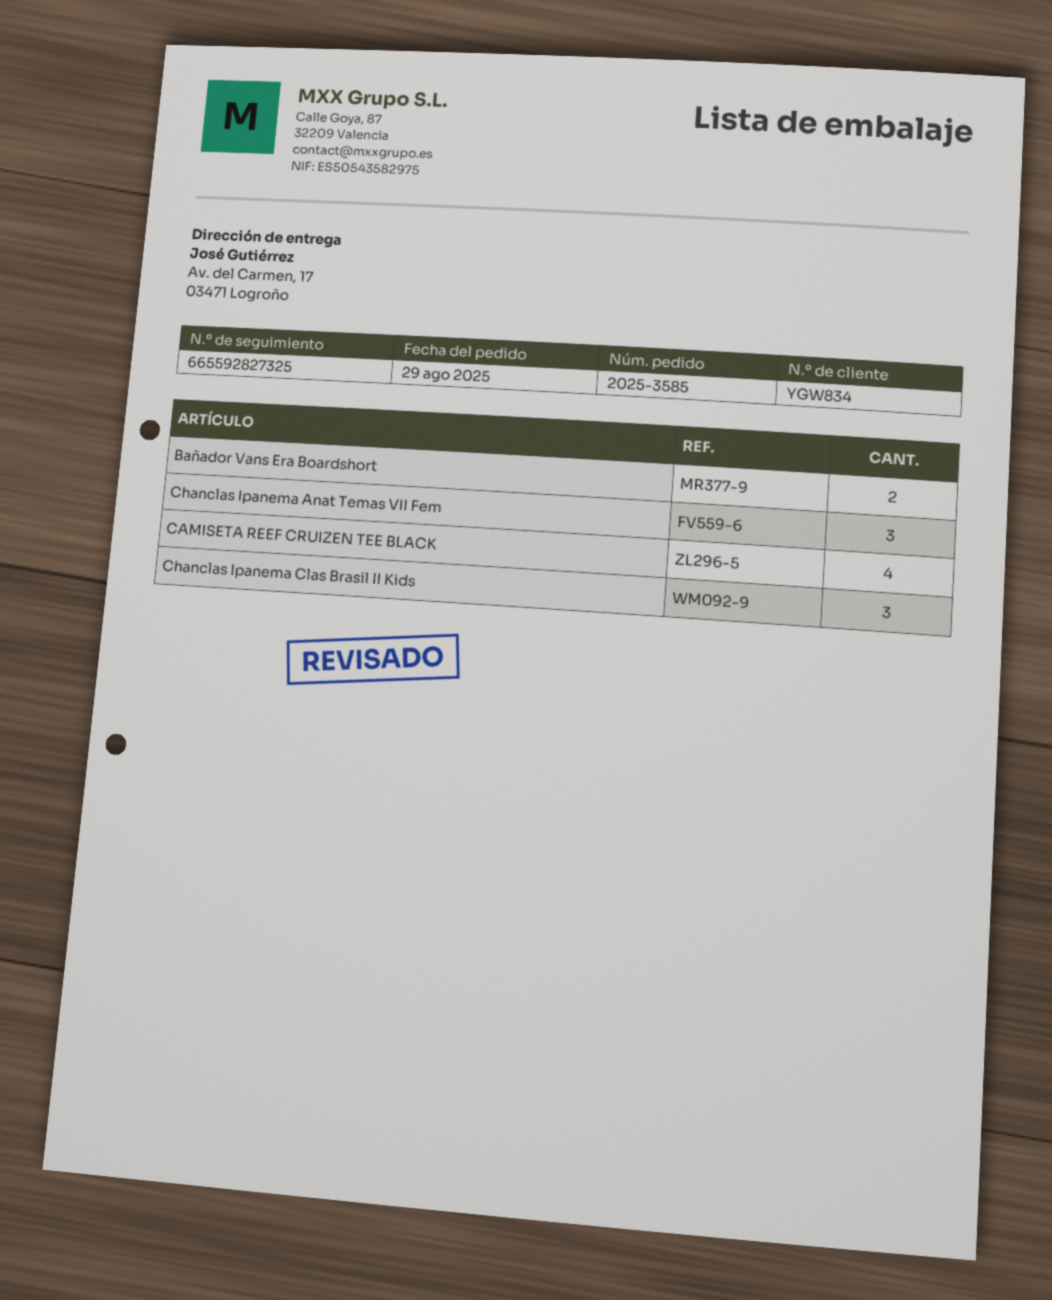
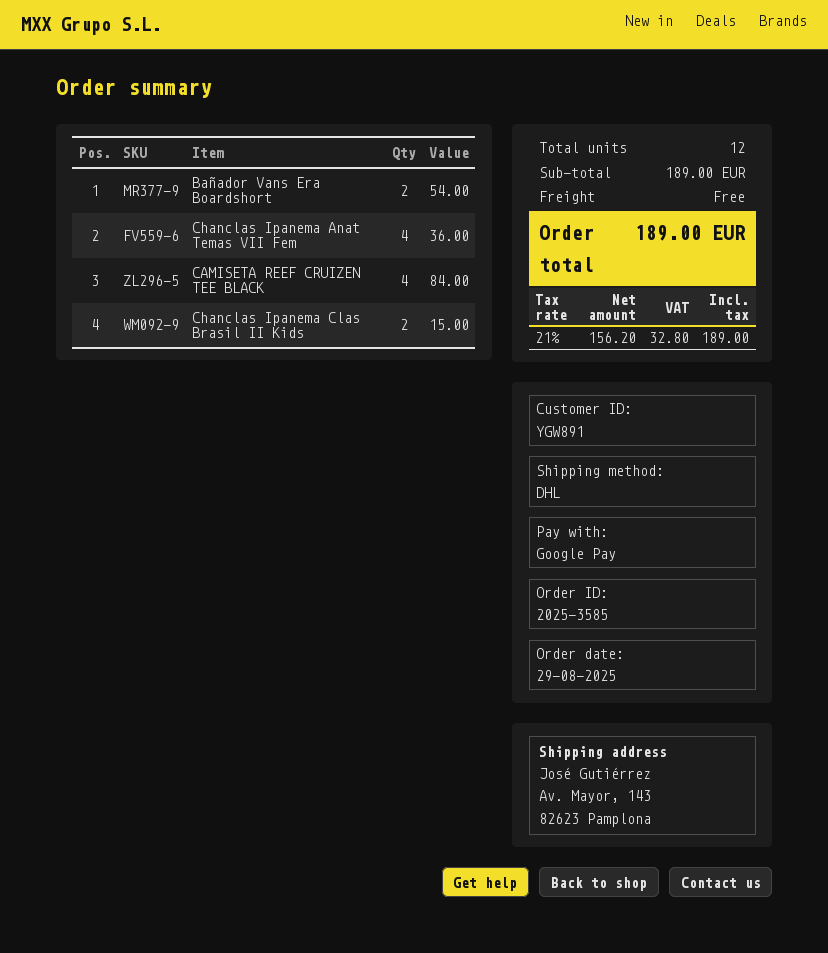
customer number: YGW834 -> YGW891
ship to: Av. del Carmen, 17, 03471 Logroño -> Av. Mayor, 143, 82623 Pamplona
Chanclas Ipanema Anat Temas VII Fem: 3 -> 4
Chanclas Ipanema Clas Brasil II Kids: 3 -> 2

